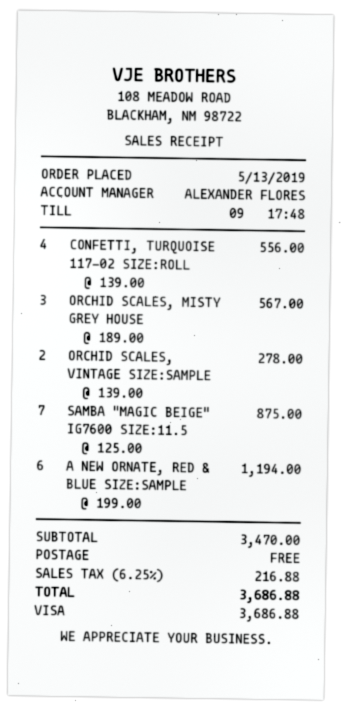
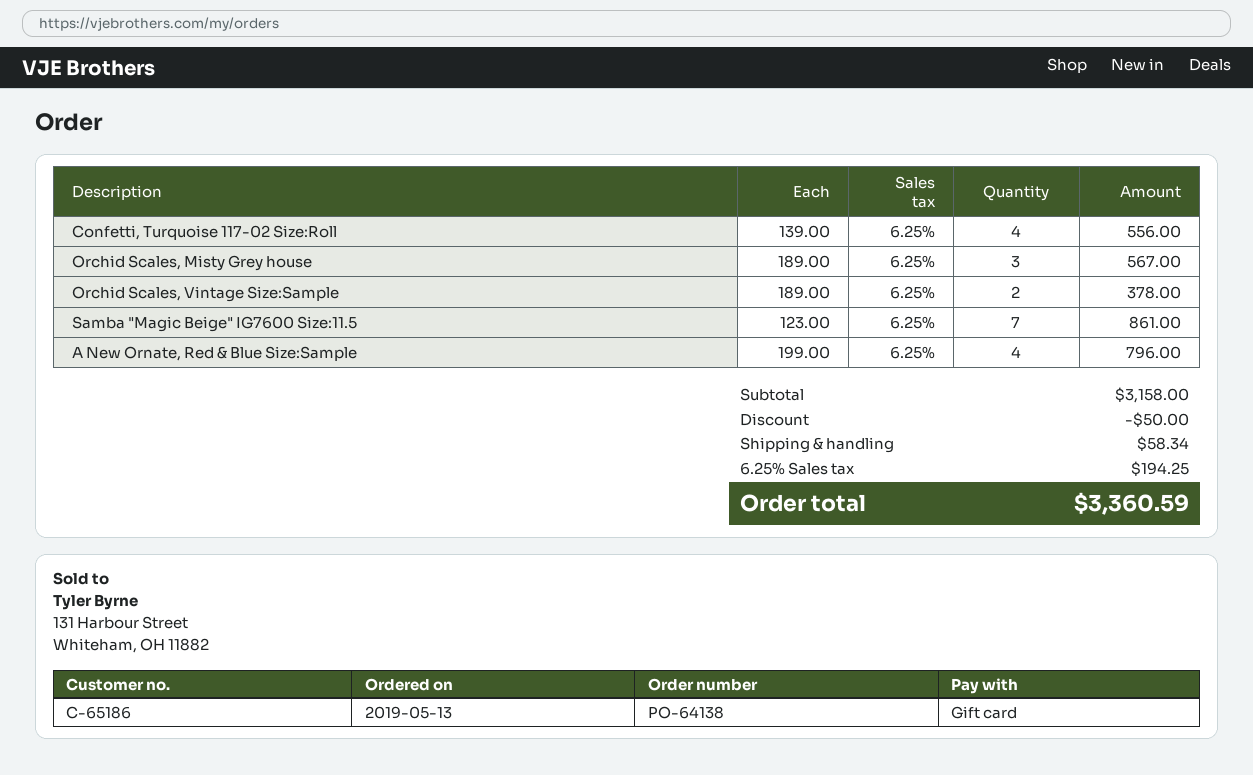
payment method: Visa -> gift card
ORCHID SCALES, VINTAGE SIZE:SAMPLE: 2 x 139.00 = 278.00 -> 2 x 189.00 = 378.00
SAMBA "MAGIC BEIGE" IG7600 SIZE:11.5: 7 x 125.00 = 875.00 -> 7 x 123.00 = 861.00
A NEW ORNATE, RED & BLUE SIZE:SAMPLE: 6 x 199.00 = 1194.00 -> 4 x 199.00 = 796.00
subtotal: 3470.00 -> 3158.00
discount: none -> 50.00
shipping: 0.00 -> 58.34
tax: 6.25% = 216.88 -> 6.25% = 194.25
total: 3686.88 -> 3360.59

